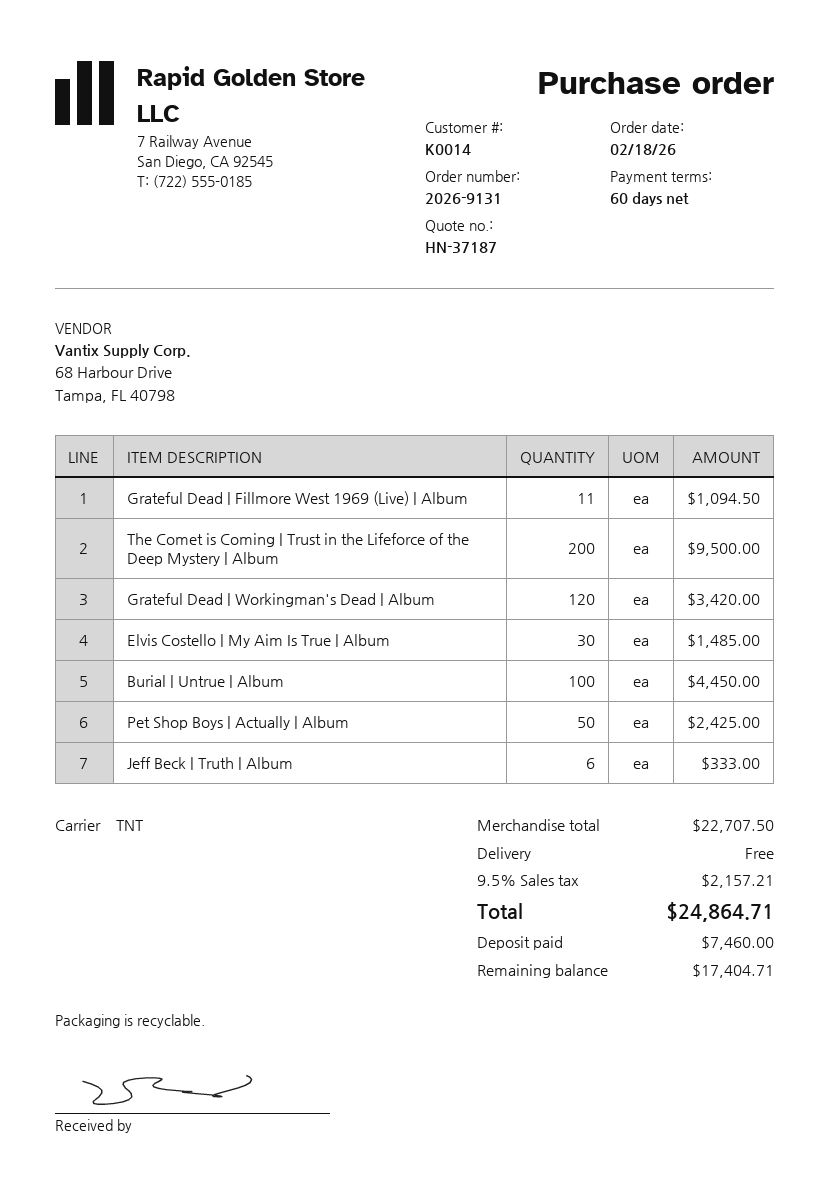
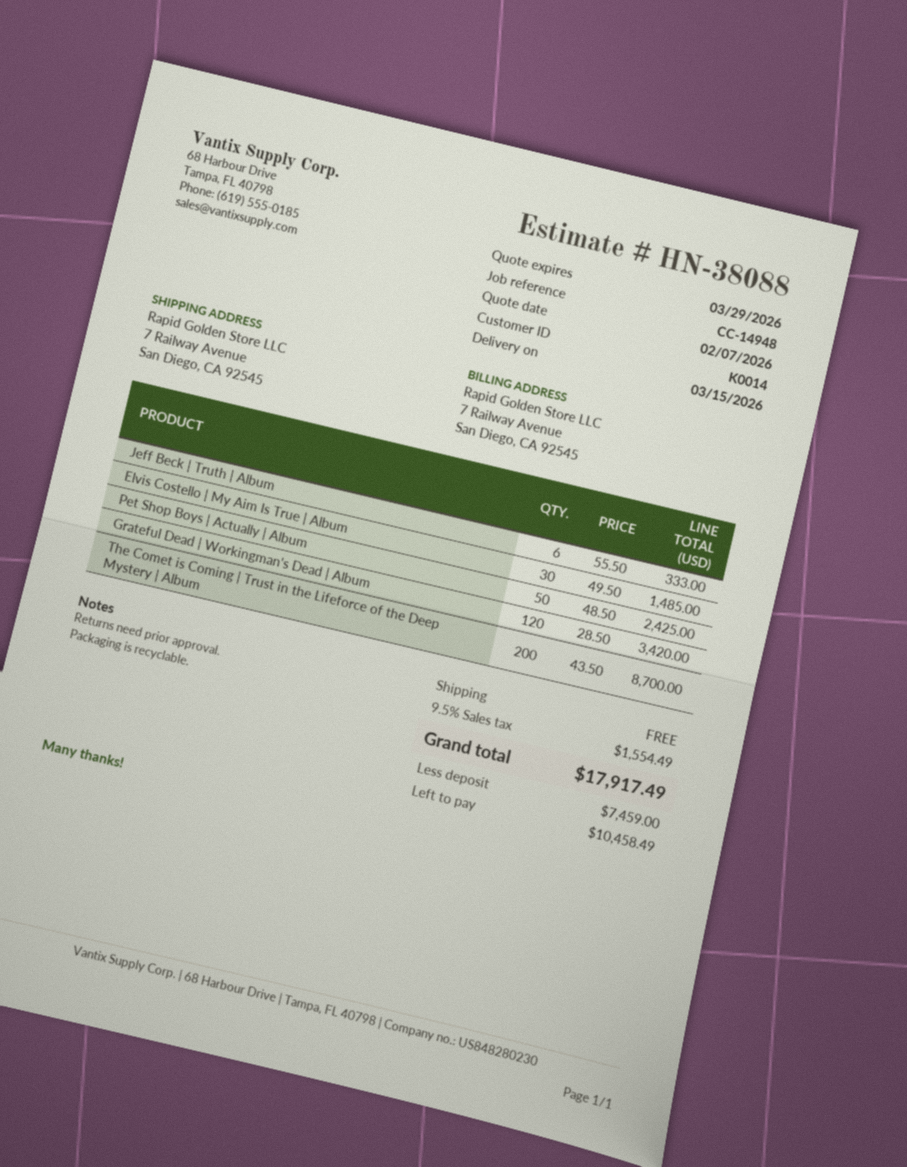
quote number: HN-37187 -> HN-38088
Grateful Dead | Fillmore West 1969 (Live) | Album: 11 for 1094.50 -> none
The Comet is Coming | Trust in the Lifeforce of the Deep Mystery | Album: 200 for 9500.00 -> 200 for 8700.00
Burial | Untrue | Album: 100 for 4450.00 -> none
tax: 9.5% = 2157.21 -> 9.5% = 1554.49
total: 24864.71 -> 17917.49
deposit: 7460.00 -> 7459.00
balance: 17404.71 -> 10458.49

